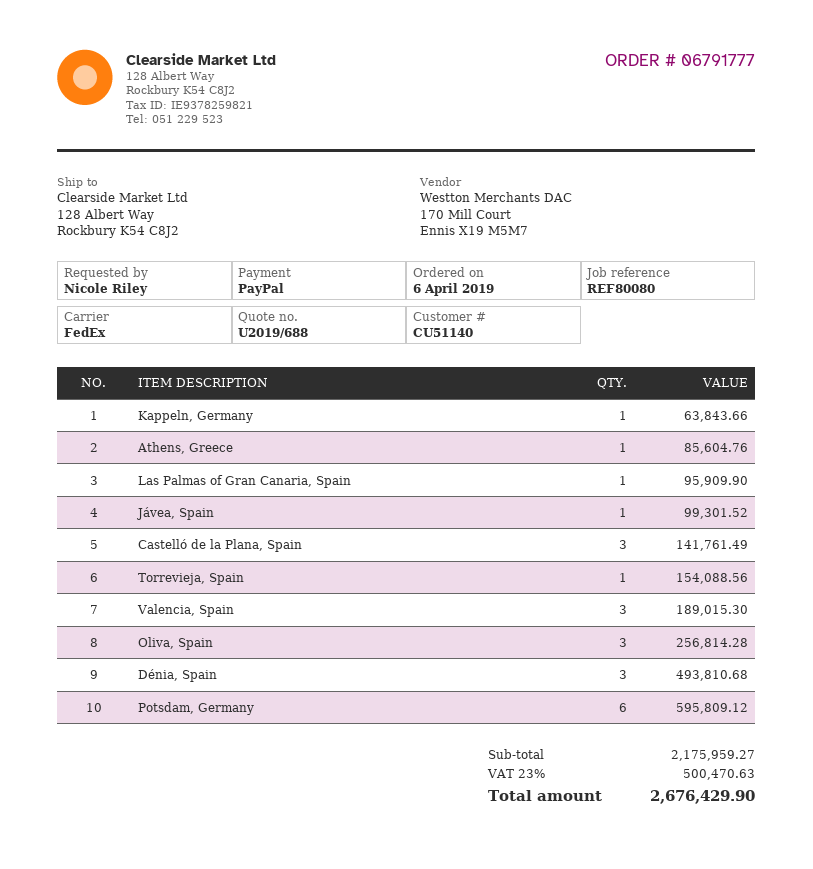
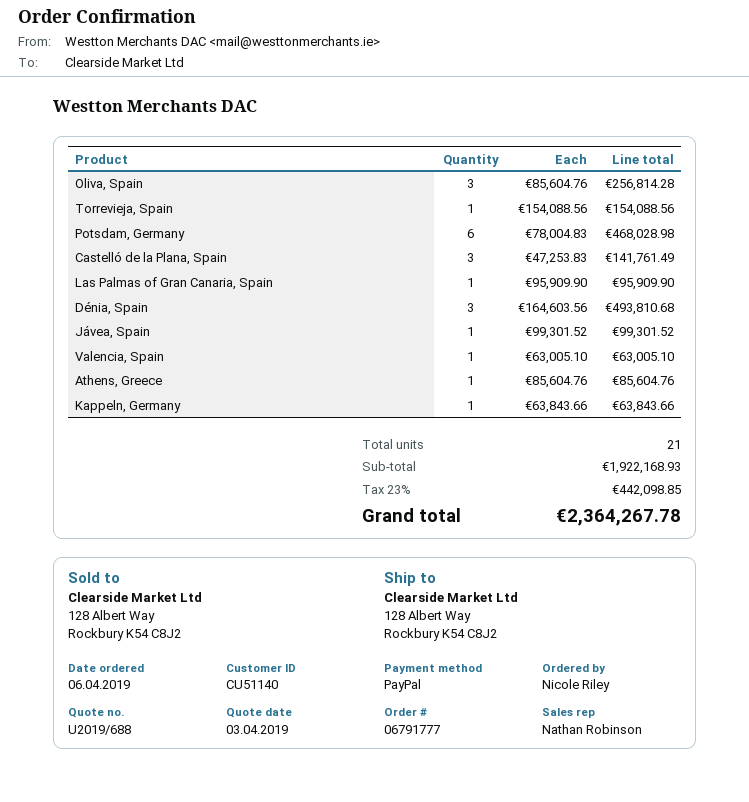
Valencia, Spain: 3 for 189015.30 -> 1 for 63005.10
Potsdam, Germany: 6 for 595809.12 -> 6 for 468028.98
subtotal: 2175959.27 -> 1922168.93
tax: 23% = 500470.63 -> 23% = 442098.85
total: 2676429.90 -> 2364267.78

